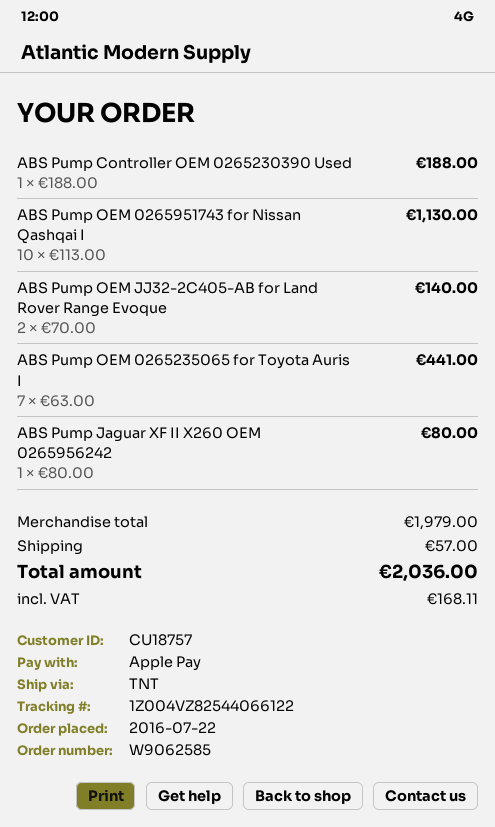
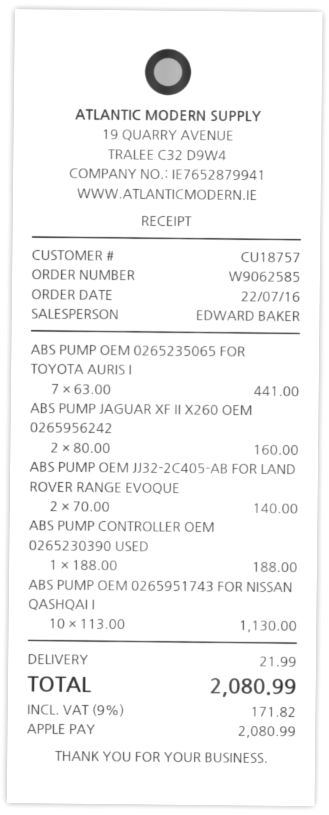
ABS Pump Jaguar XF II X260 OEM 0265956242: 1 x 80.00 = 80.00 -> 2 x 80.00 = 160.00
shipping: 57.00 -> 21.99
tax: 168.11 -> 171.82
total: 2036.00 -> 2080.99

